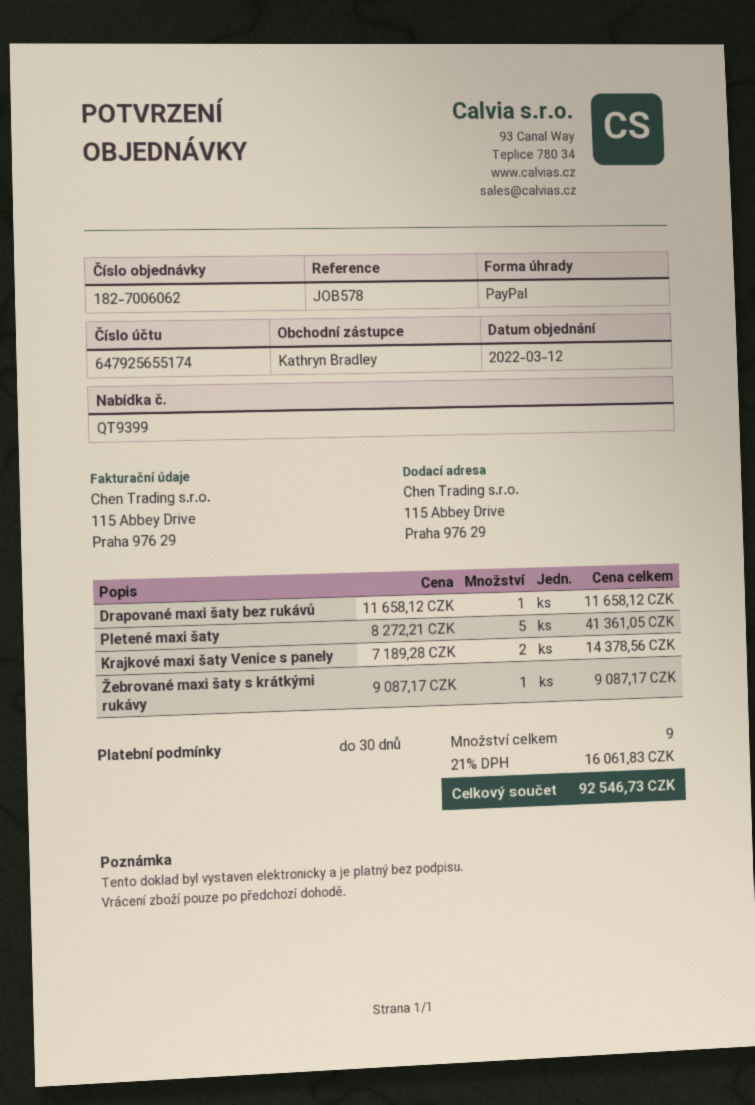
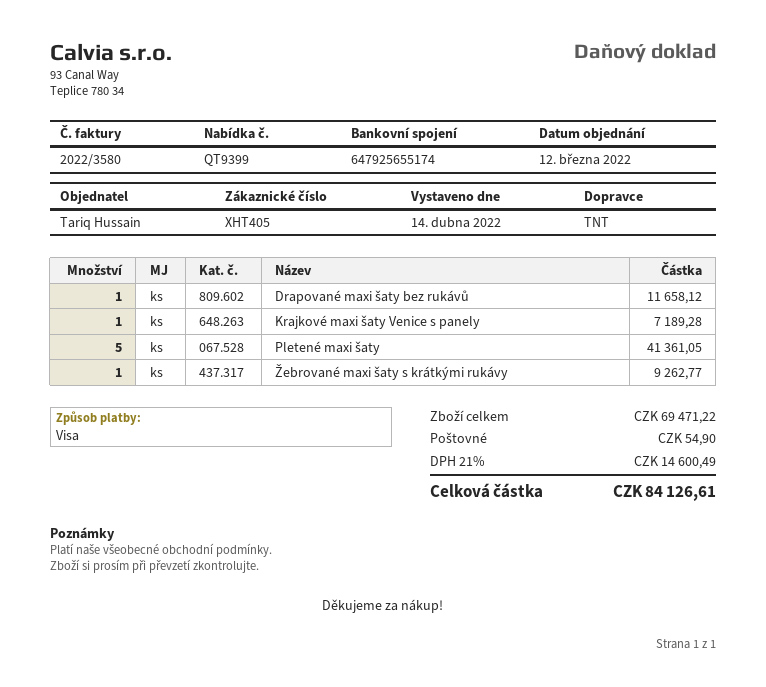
payment method: PayPal -> Visa
Krajkové maxi šaty Venice s panely: 2 for 14378.56 -> 1 for 7189.28
Žebrované maxi šaty s krátkými rukávy: 1 for 9087.17 -> 1 for 9262.77
shipping: none -> 54.90
tax: 21% = 16061.83 -> 21% = 14600.49
total: 92546.73 -> 84126.61

